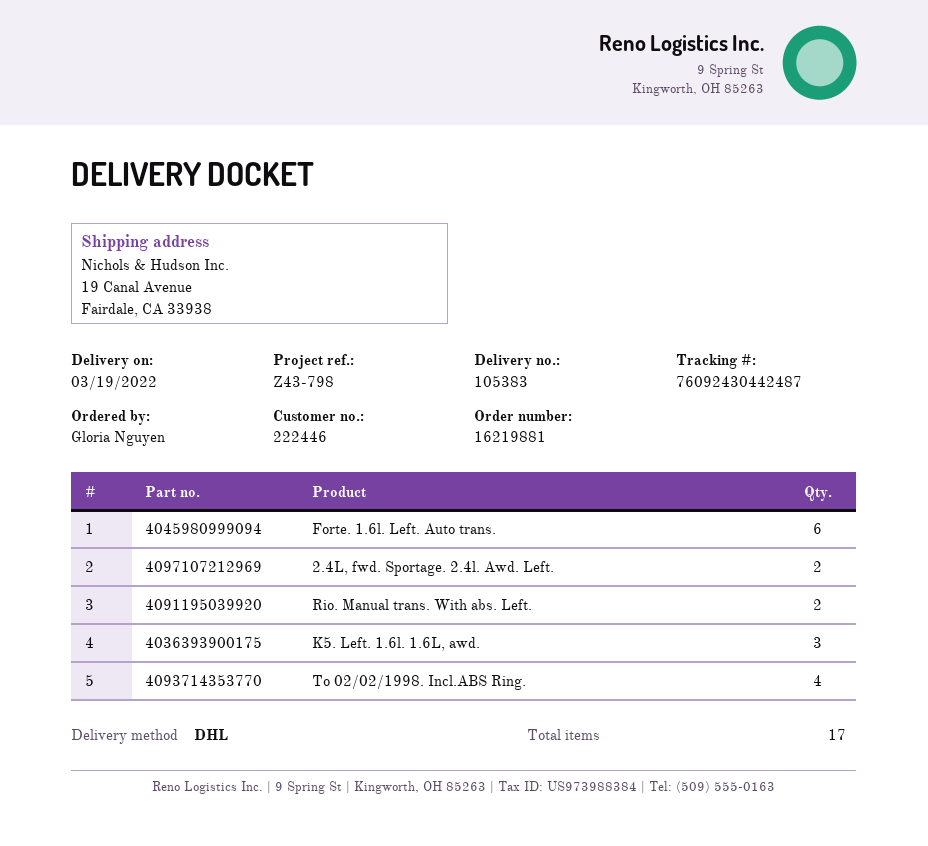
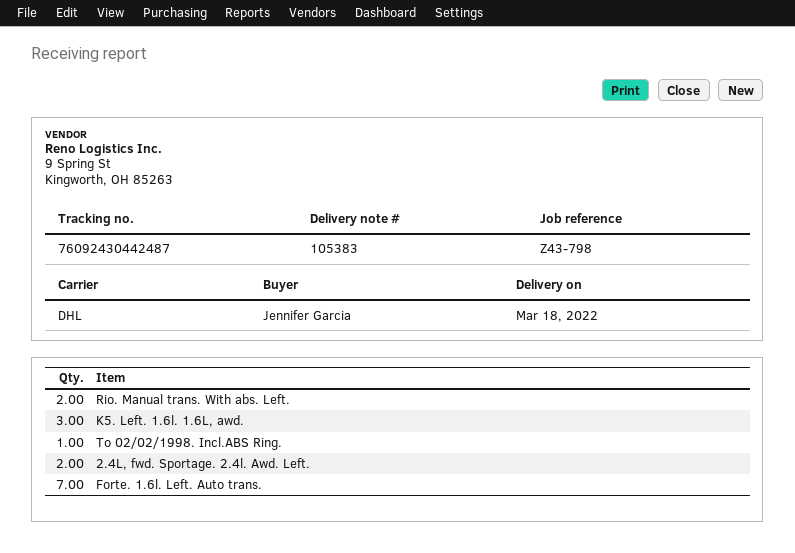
delivery date: 2022-03-19 -> 2022-03-18
ordered by: Gloria Nguyen -> Jennifer Garcia
Forte. 1.6l. Left. Auto trans.: 6 -> 7
To 02/02/1998. Incl.ABS Ring.: 4 -> 1

